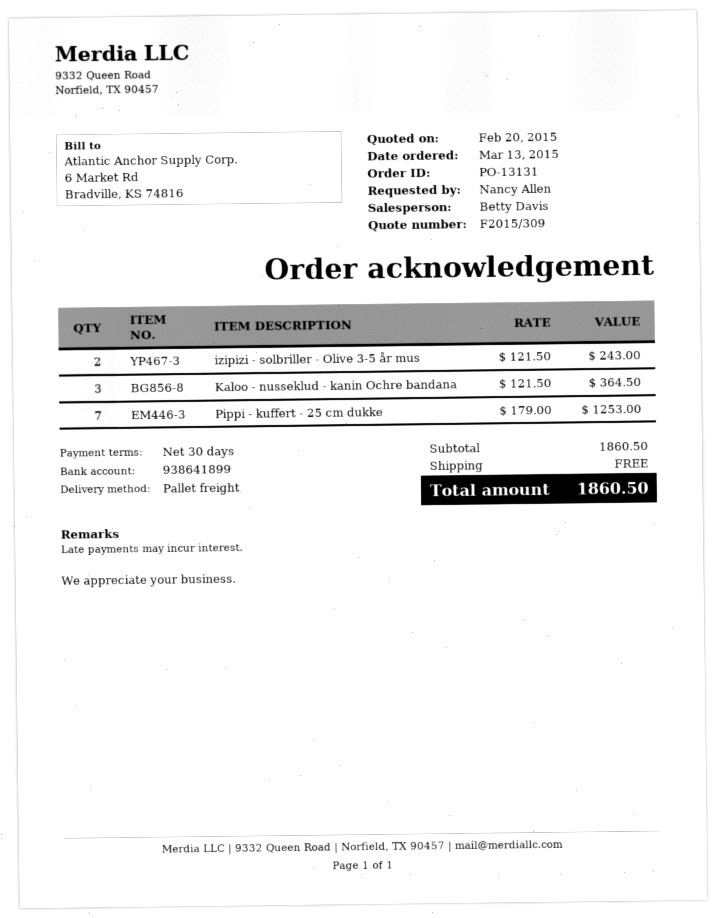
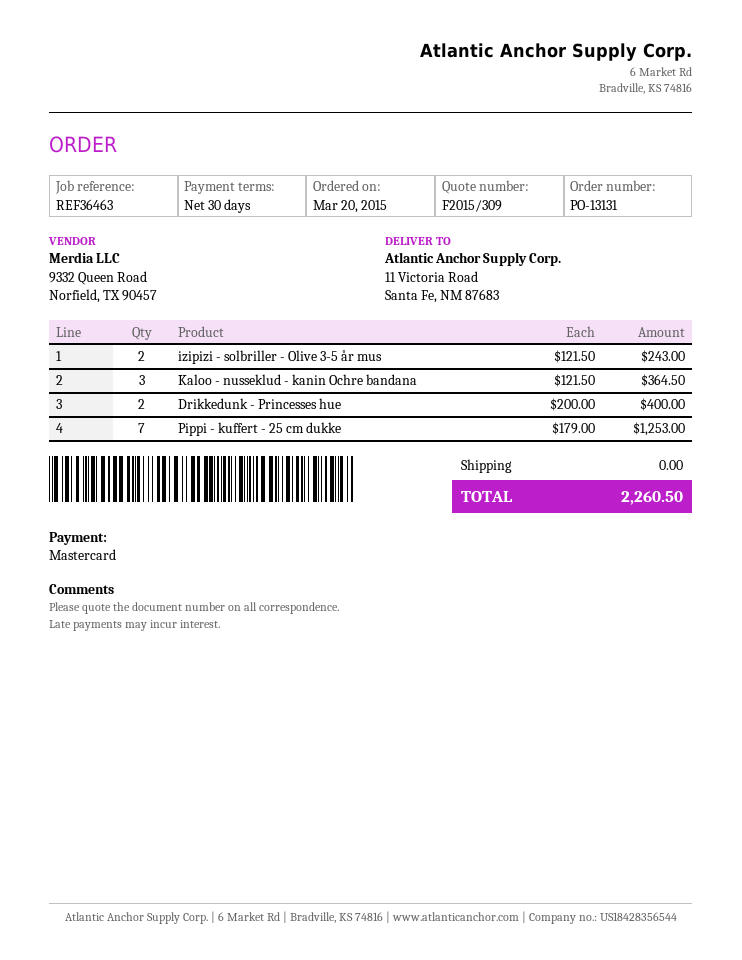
order date: 2015-03-13 -> 2015-03-20
Drikkedunk - Princesses hue: none -> 2 x 200.00 = 400.00
total: 1860.50 -> 2260.50

